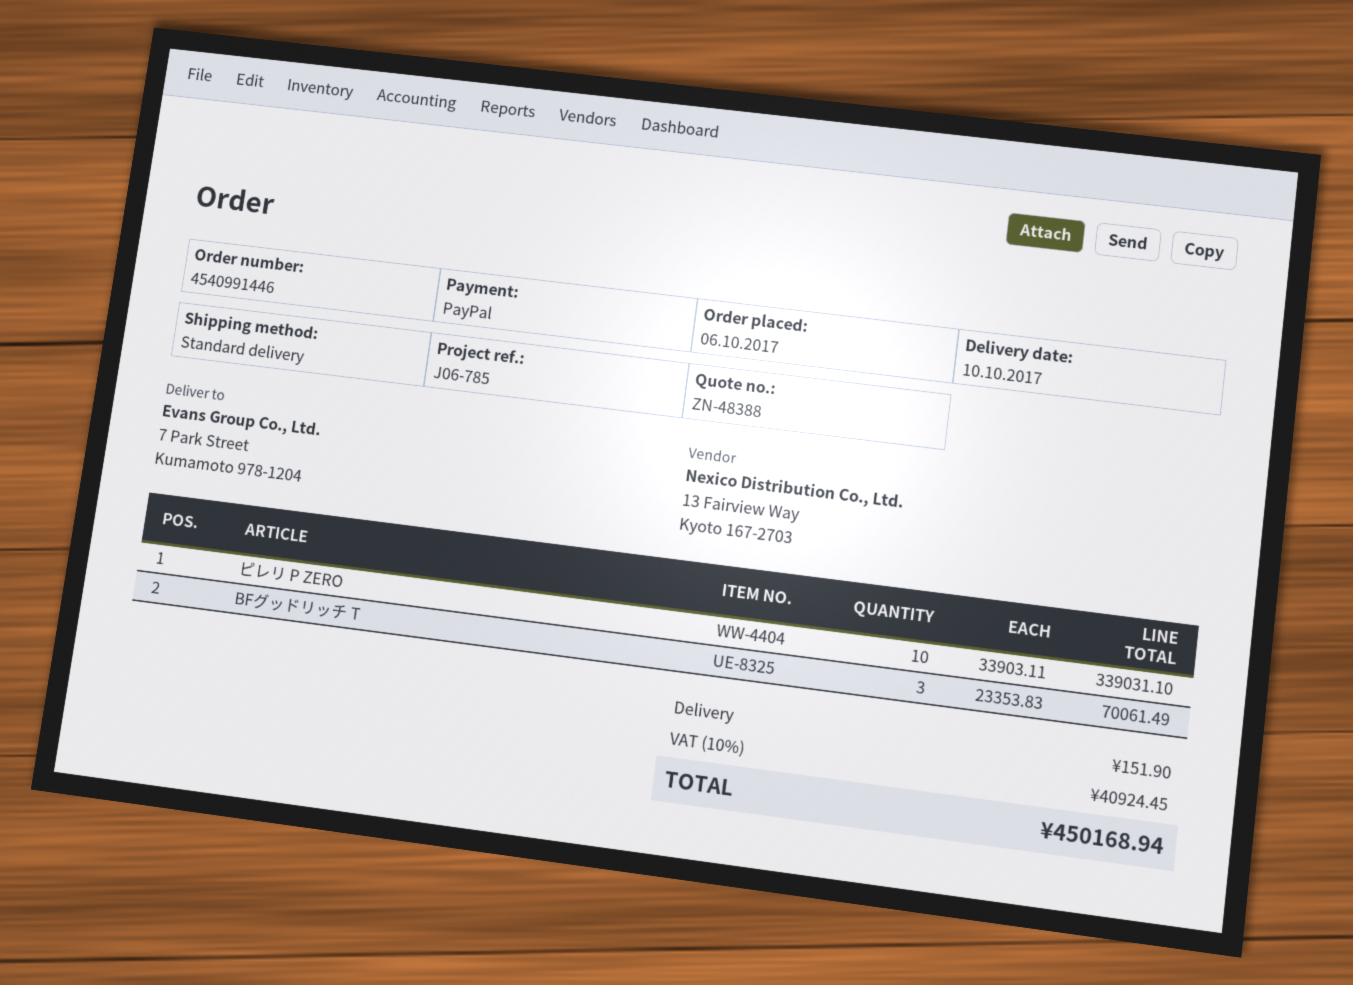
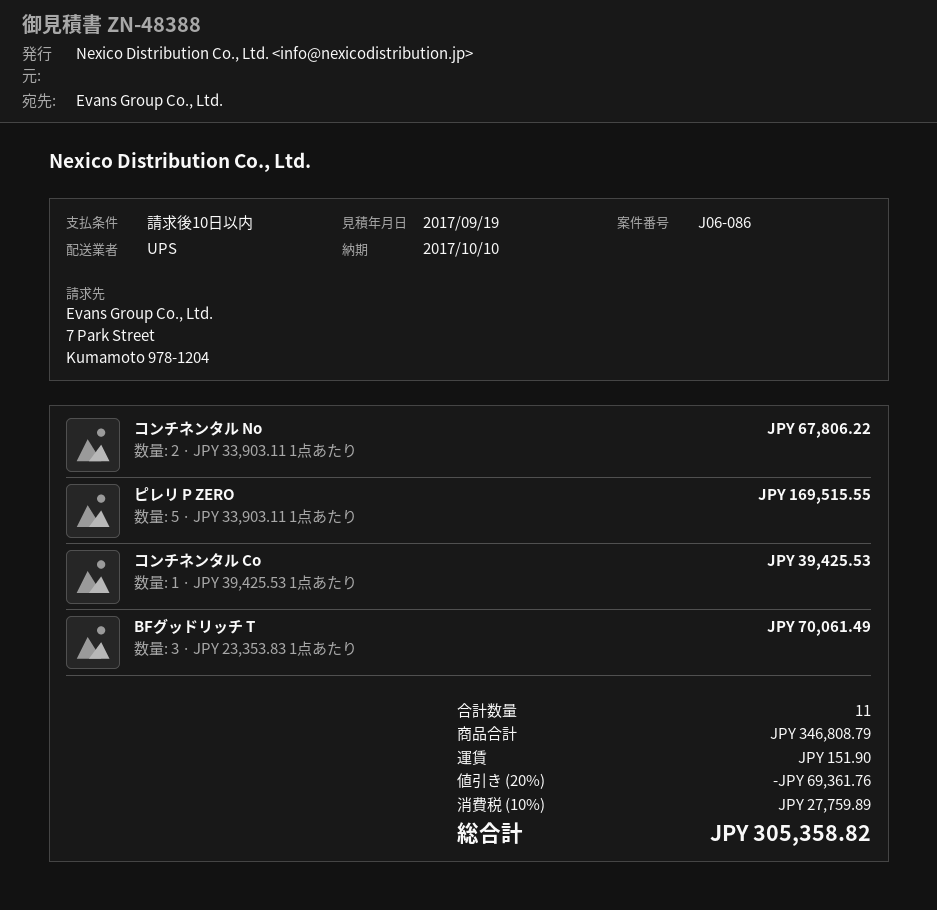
reference: J06-785 -> J06-086
shipping method: standard -> UPS
ピレリ P ZERO: 10 x 33903.11 = 339031.10 -> 5 x 33903.11 = 169515.55
コンチネンタル No: none -> 2 x 33903.11 = 67806.22
コンチネンタル Co: none -> 1 x 39425.53 = 39425.53
discount: none -> 20% = 69361.76
tax: 10% = 40924.45 -> 10% = 27759.89
total: 450168.94 -> 305358.82

